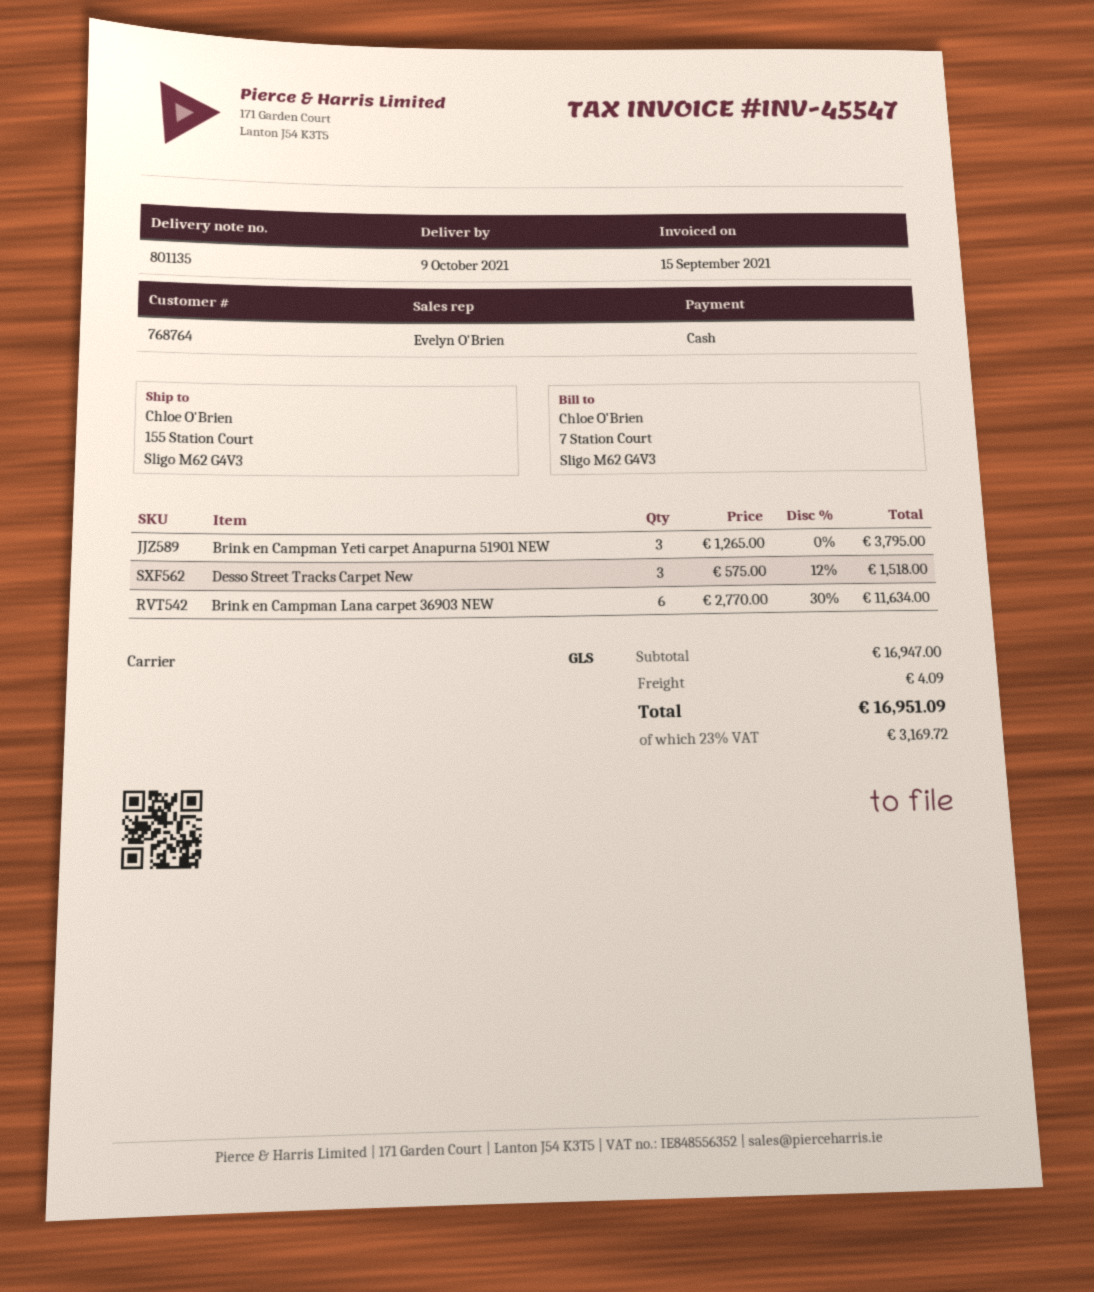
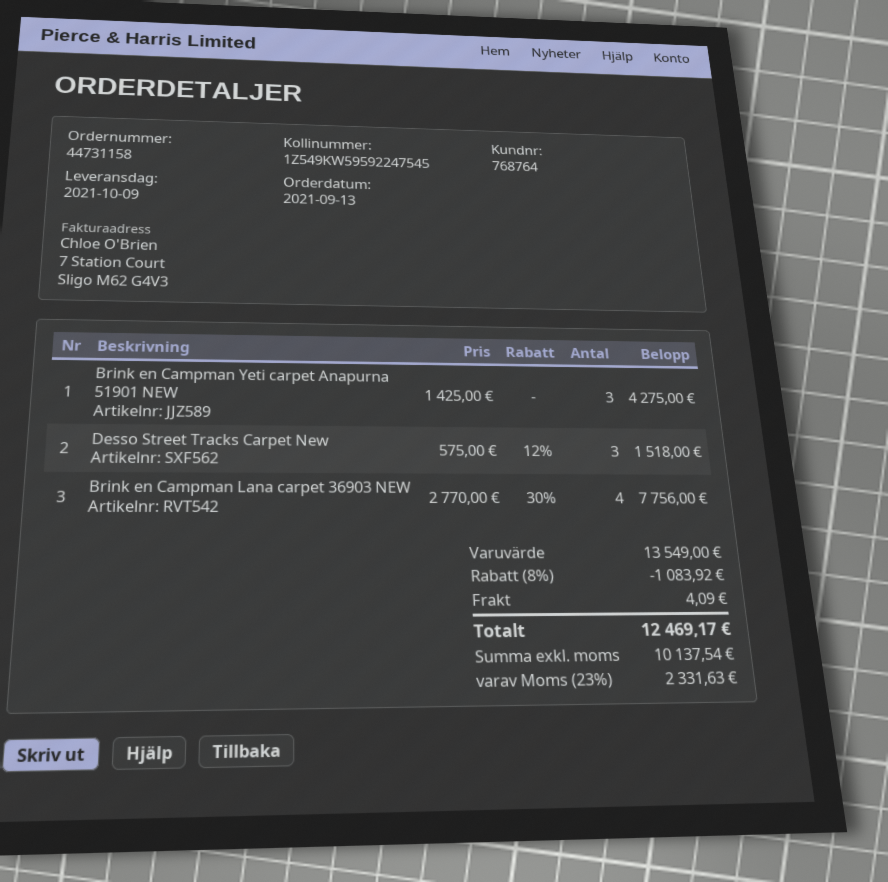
Brink en Campman Yeti carpet Anapurna 51901 NEW: 3 x 1265.00 = 3795.00 -> 3 x 1425.00 = 4275.00
Brink en Campman Lana carpet 36903 NEW: 6 x 2770.00 - 30% = 11634.00 -> 4 x 2770.00 - 30% = 7756.00
subtotal: 16947.00 -> 13549.00
discount: none -> 8% = 1083.92
tax: 23% = 3169.72 -> 23% = 2331.63
total: 16951.09 -> 12469.17

